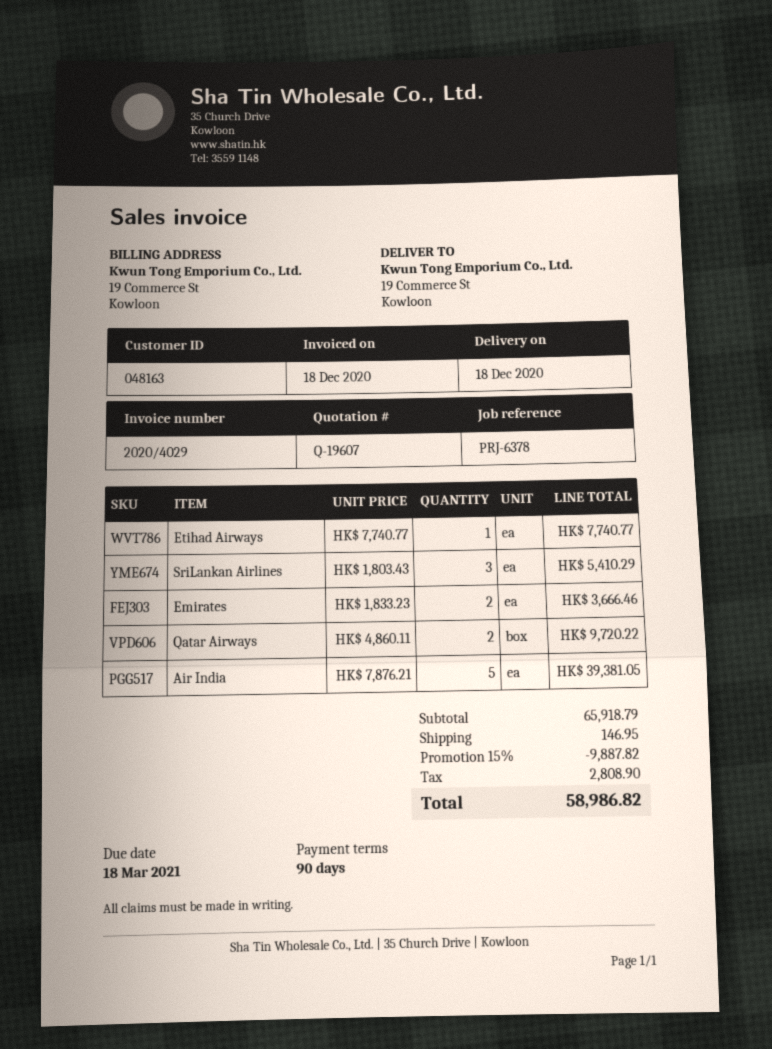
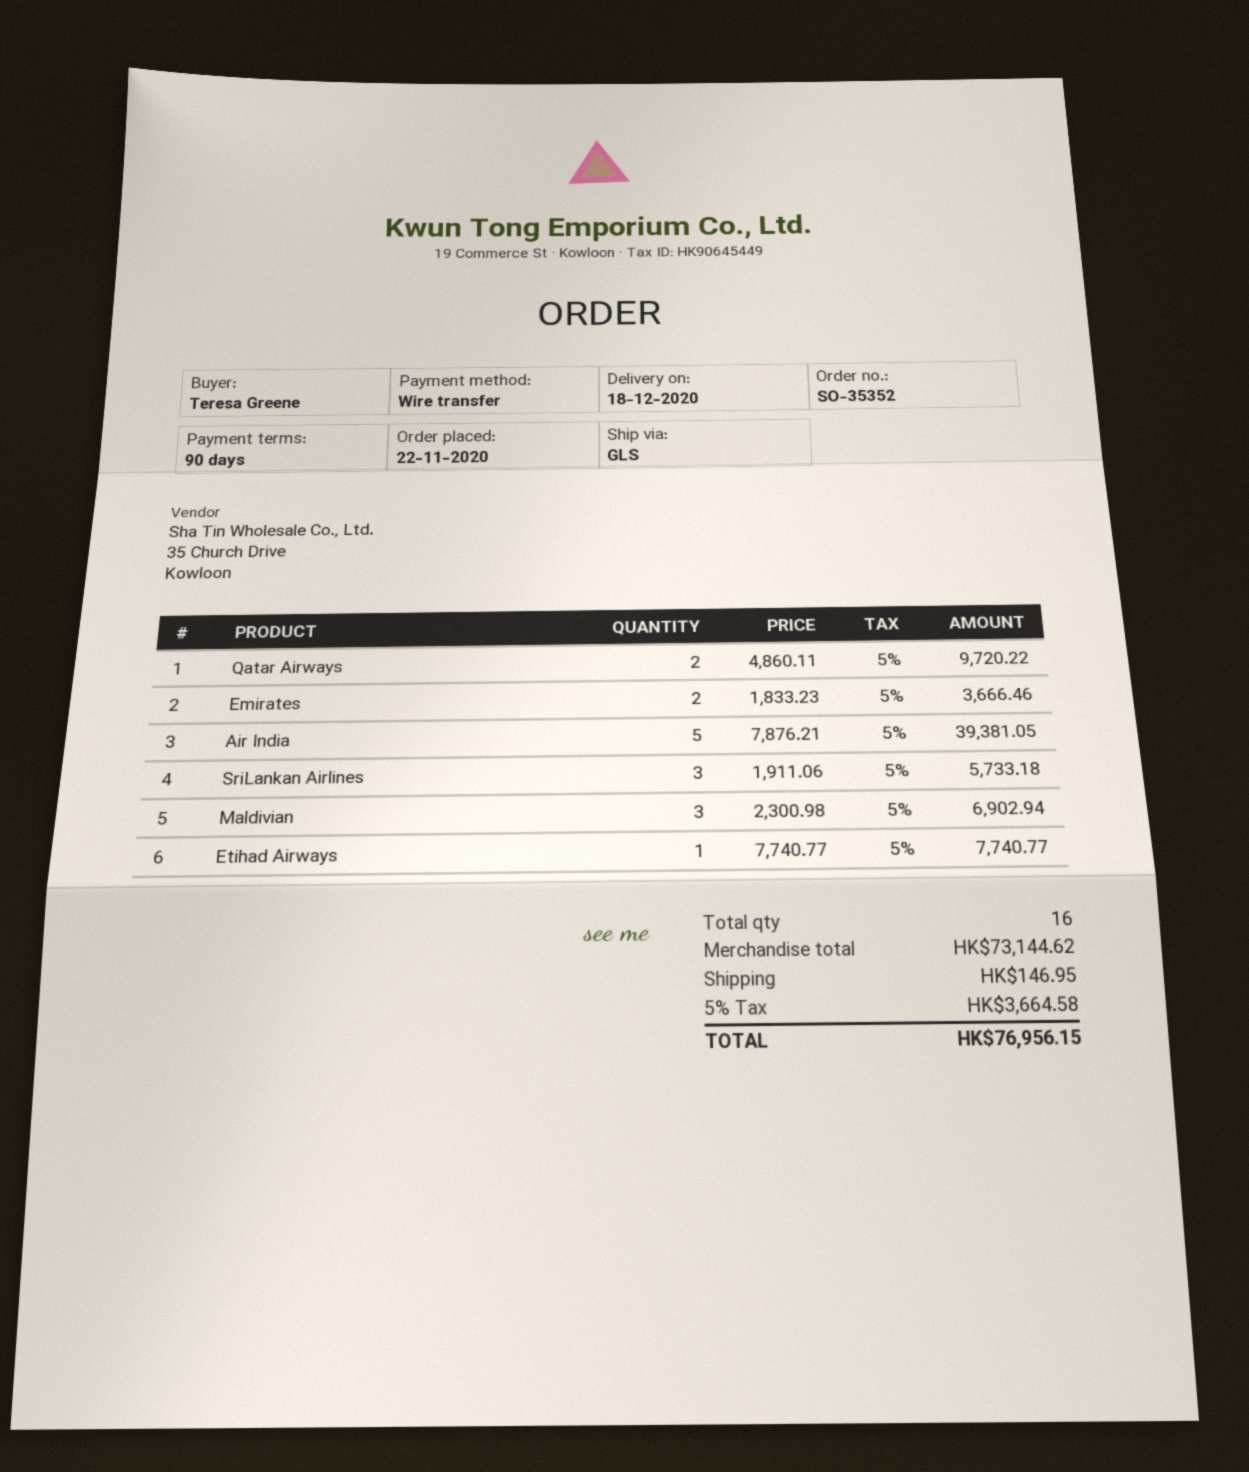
SriLankan Airlines: 3 x 1803.43 = 5410.29 -> 3 x 1911.06 = 5733.18
Maldivian: none -> 3 x 2300.98 = 6902.94
subtotal: 65918.79 -> 73144.62
discount: 15% = 9887.82 -> none
tax: 2808.90 -> 3664.58
total: 58986.82 -> 76956.15

